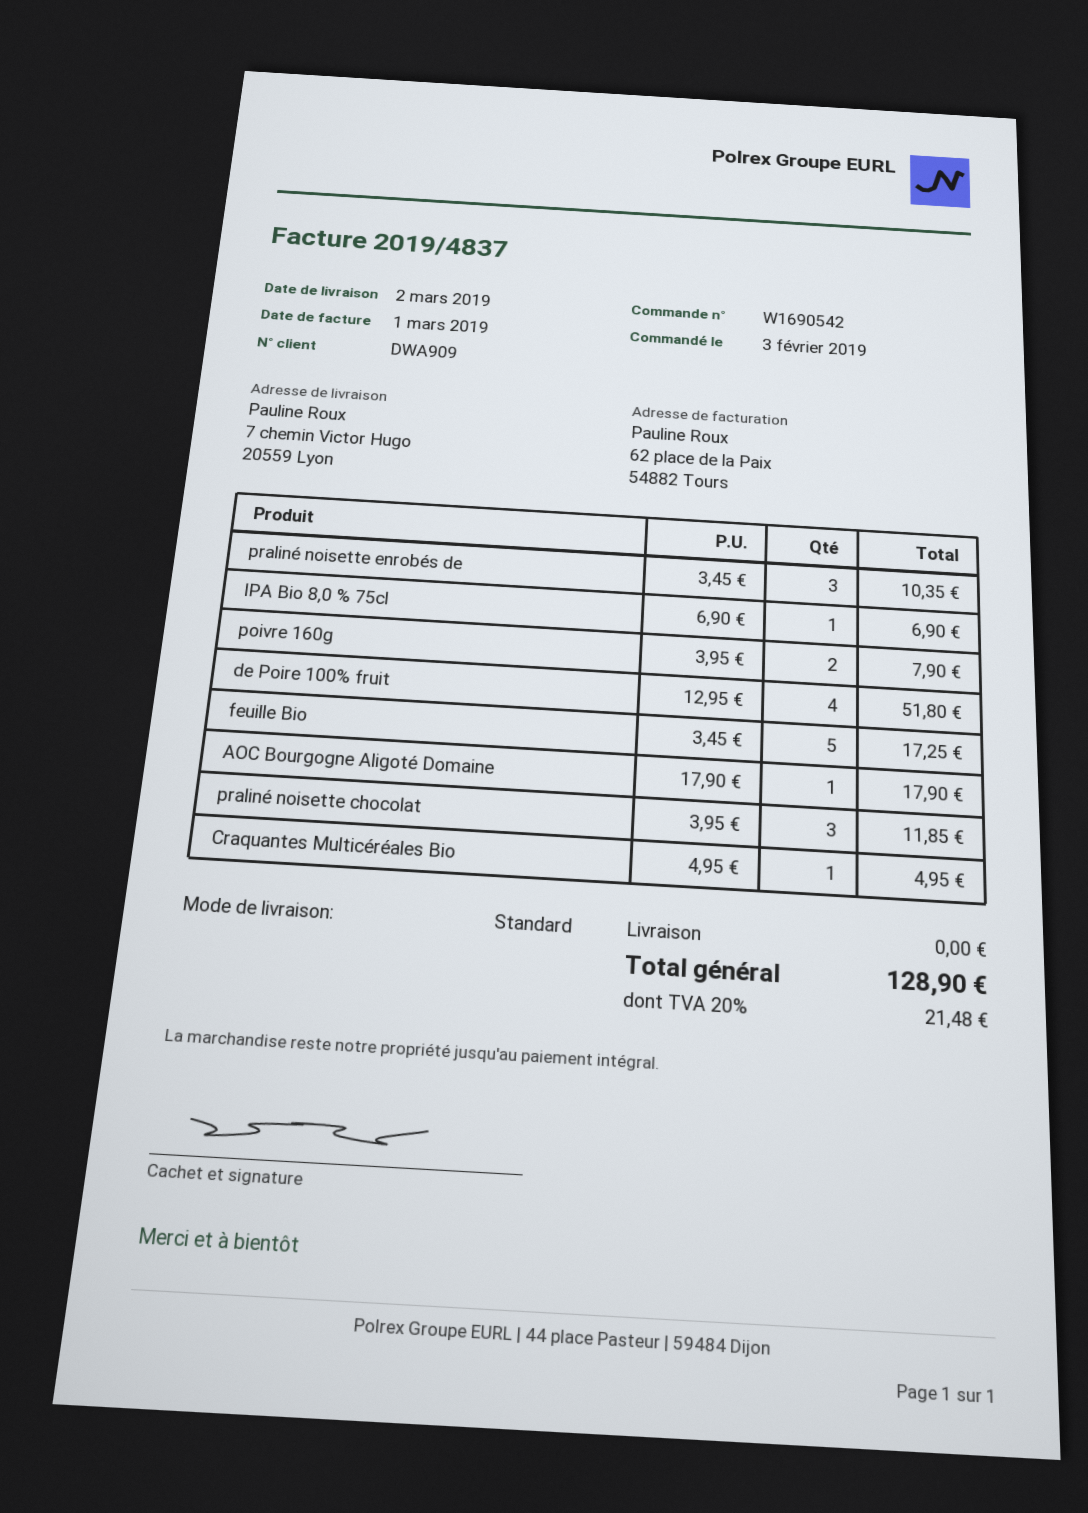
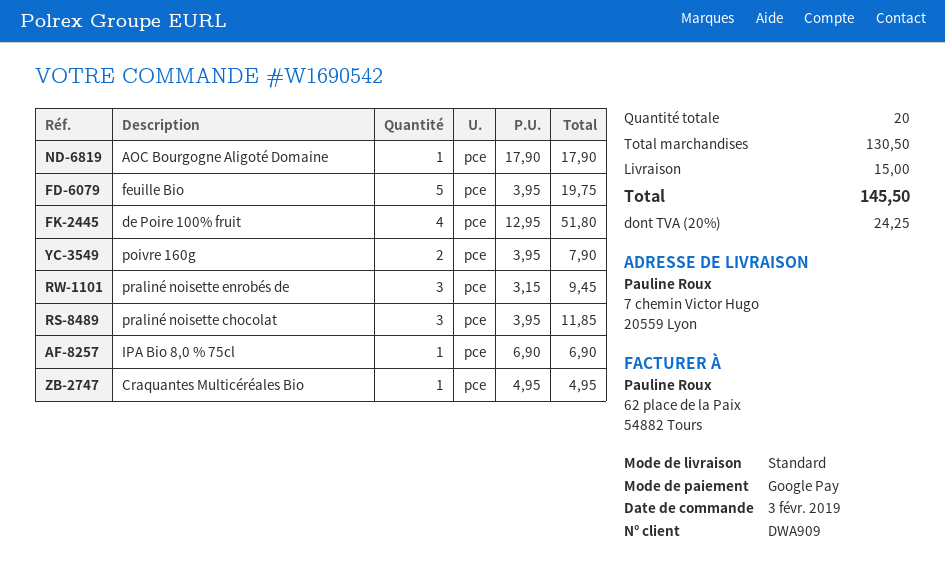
praliné noisette enrobés de: 3 x 3.45 = 10.35 -> 3 x 3.15 = 9.45
feuille Bio: 5 x 3.45 = 17.25 -> 5 x 3.95 = 19.75
shipping: 0.00 -> 15.00
tax: 20% = 21.48 -> 20% = 24.25
total: 128.90 -> 145.50

